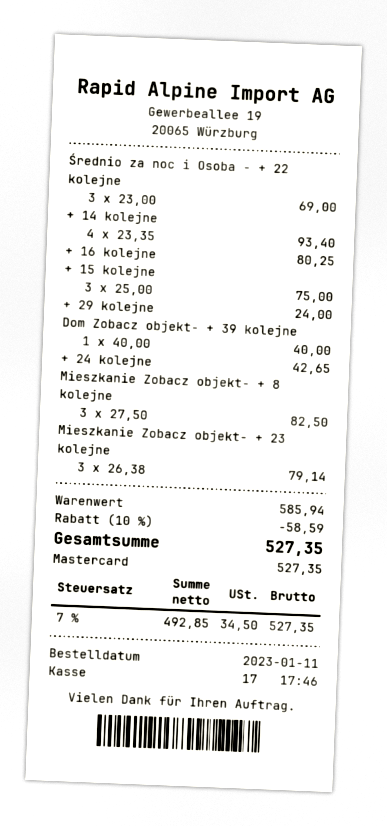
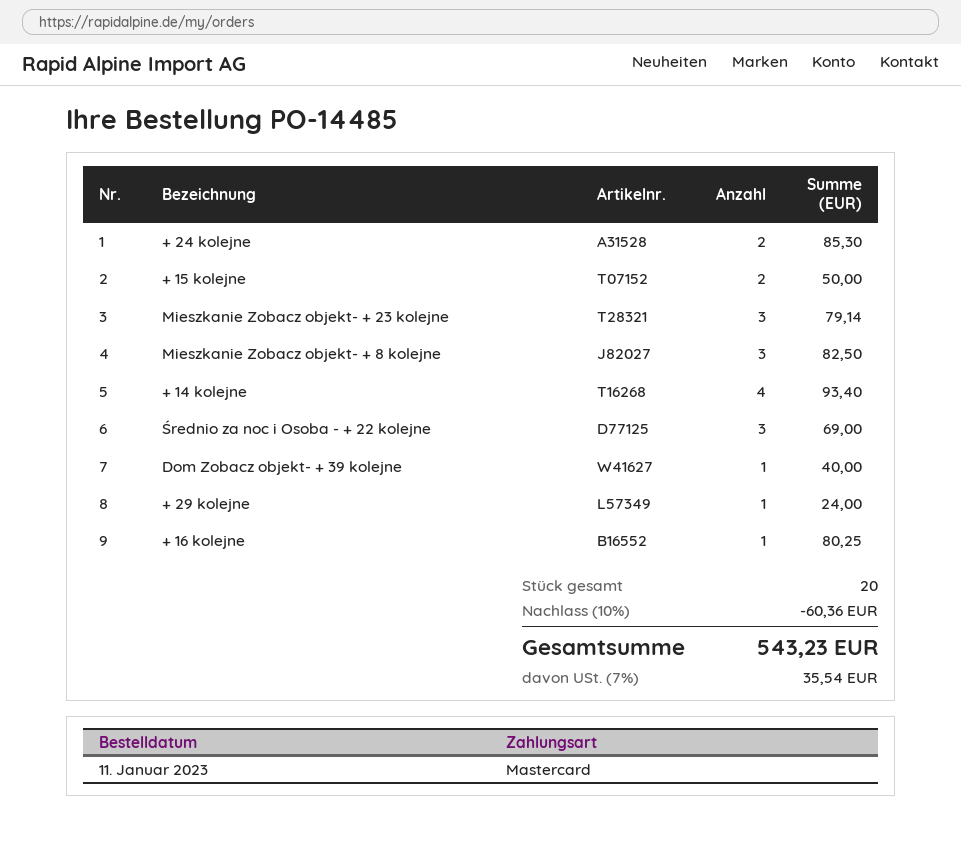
+ 15 kolejne: 3 for 75.00 -> 2 for 50.00
+ 24 kolejne: 1 for 42.65 -> 2 for 85.30
discount: 10% = 58.59 -> 10% = 60.36
tax: 7% = 34.50 -> 7% = 35.54
total: 527.35 -> 543.23

